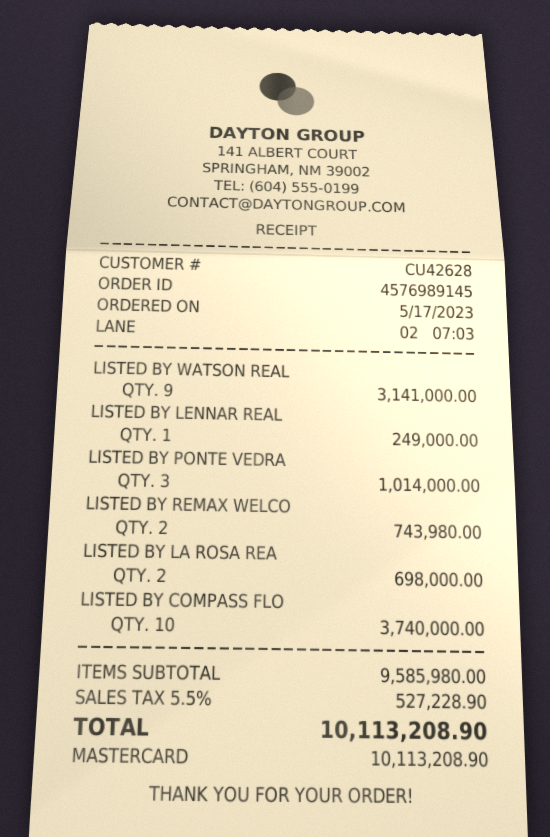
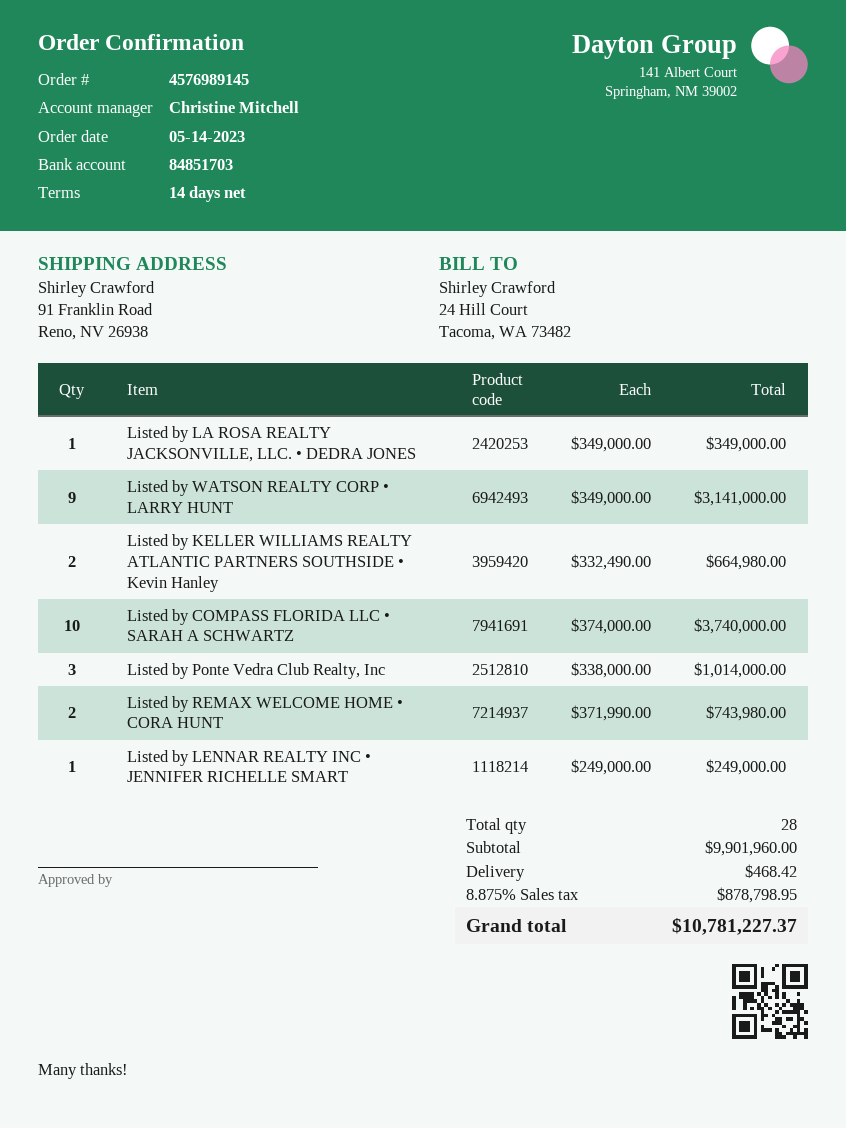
order date: 2023-05-17 -> 2023-05-14
LISTED BY LA ROSA REA: 2 for 698000.00 -> 1 for 349000.00
Listed by KELLER WILLIAMS REALTY ATLANTIC PARTNERS SOUTHSIDE • Kevin Hanley: none -> 2 for 664980.00
subtotal: 9585980.00 -> 9901960.00
shipping: none -> 468.42
tax: 5.5% = 527228.90 -> 8.875% = 878798.95
total: 10113208.90 -> 10781227.37

